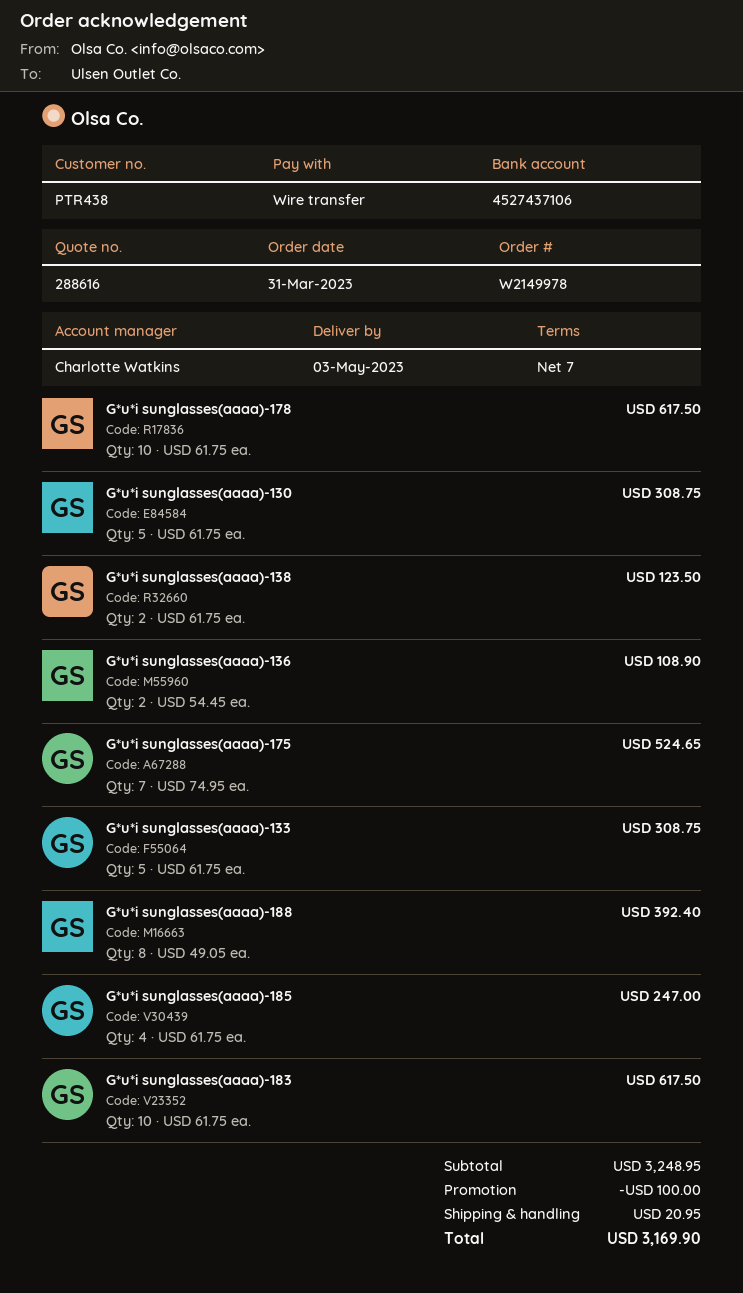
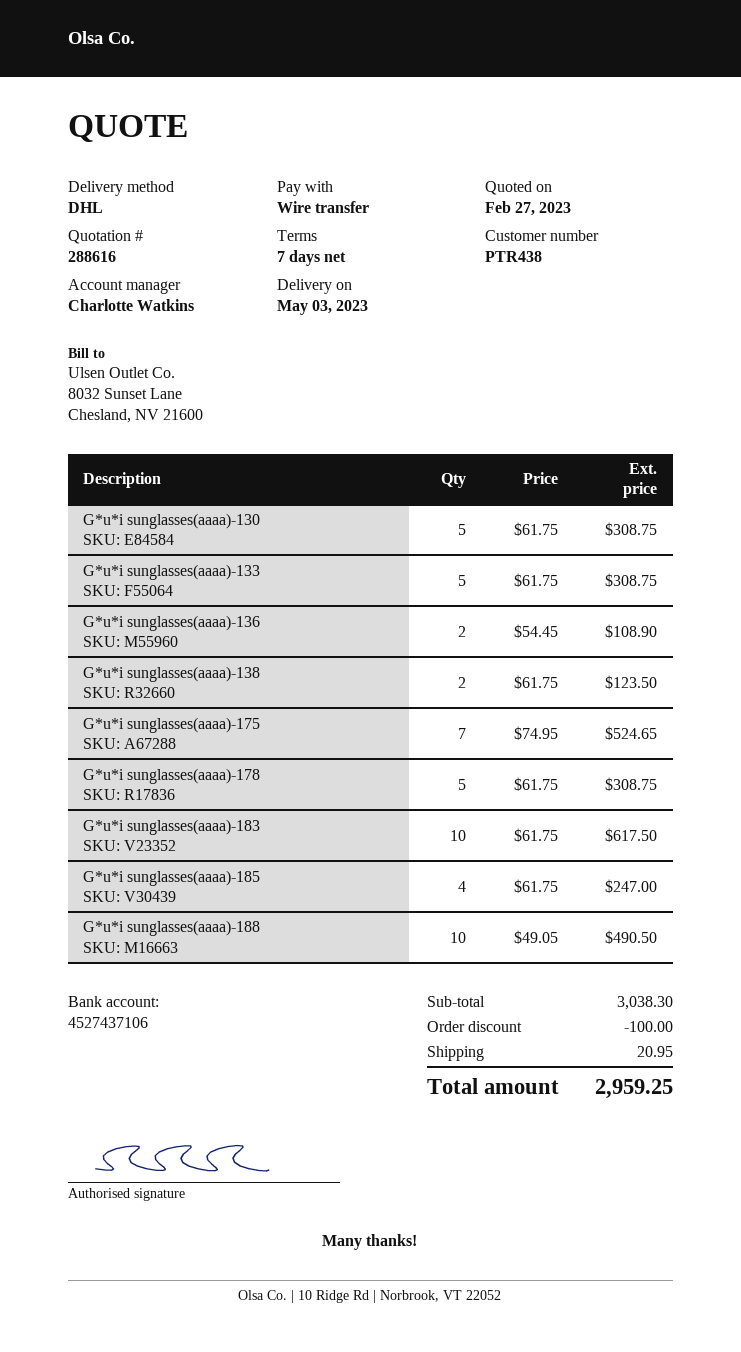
G*u*i sunglasses(aaaa)-178: 10 x 61.75 = 617.50 -> 5 x 61.75 = 308.75
G*u*i sunglasses(aaaa)-188: 8 x 49.05 = 392.40 -> 10 x 49.05 = 490.50
subtotal: 3248.95 -> 3038.30
total: 3169.90 -> 2959.25

